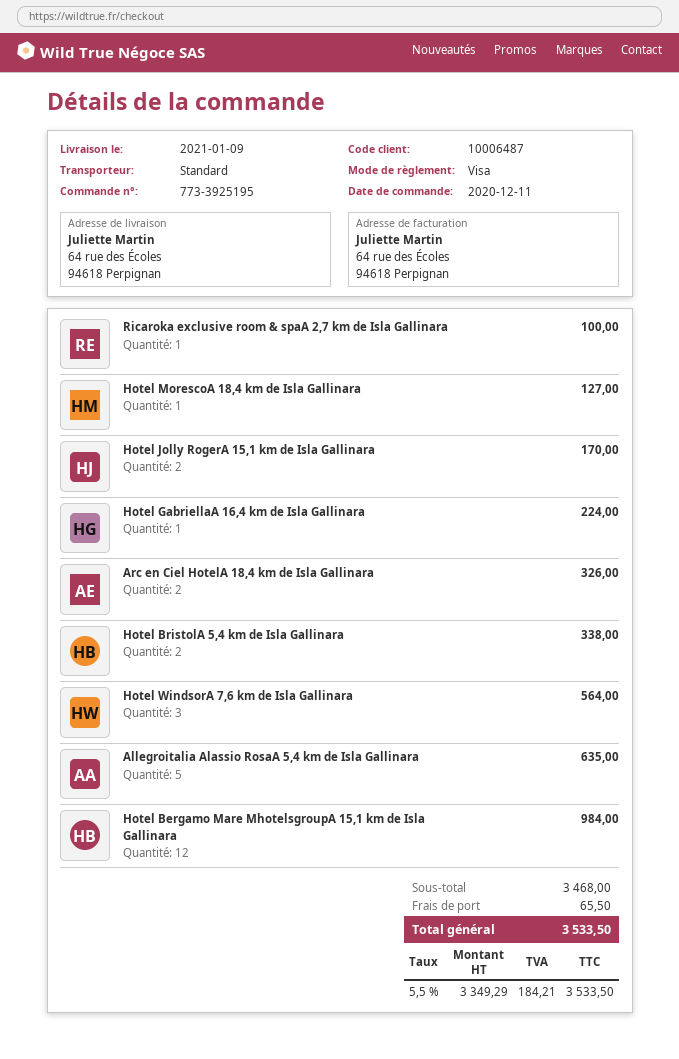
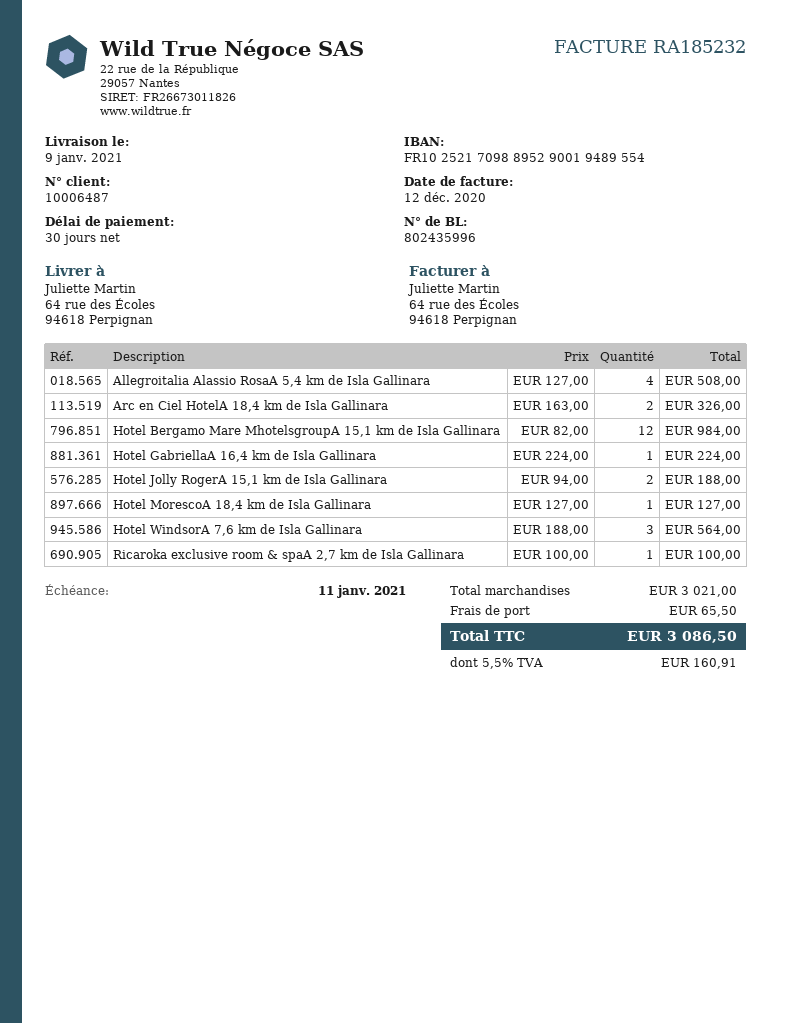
Hotel Jolly RogerA 15,1 km de Isla Gallinara: 2 for 170.00 -> 2 for 188.00
Hotel BristolA 5,4 km de Isla Gallinara: 2 for 338.00 -> none
Allegroitalia Alassio RosaA 5,4 km de Isla Gallinara: 5 for 635.00 -> 4 for 508.00
subtotal: 3468.00 -> 3021.00
tax: 5.5% = 184.21 -> 5.5% = 160.91
total: 3533.50 -> 3086.50

